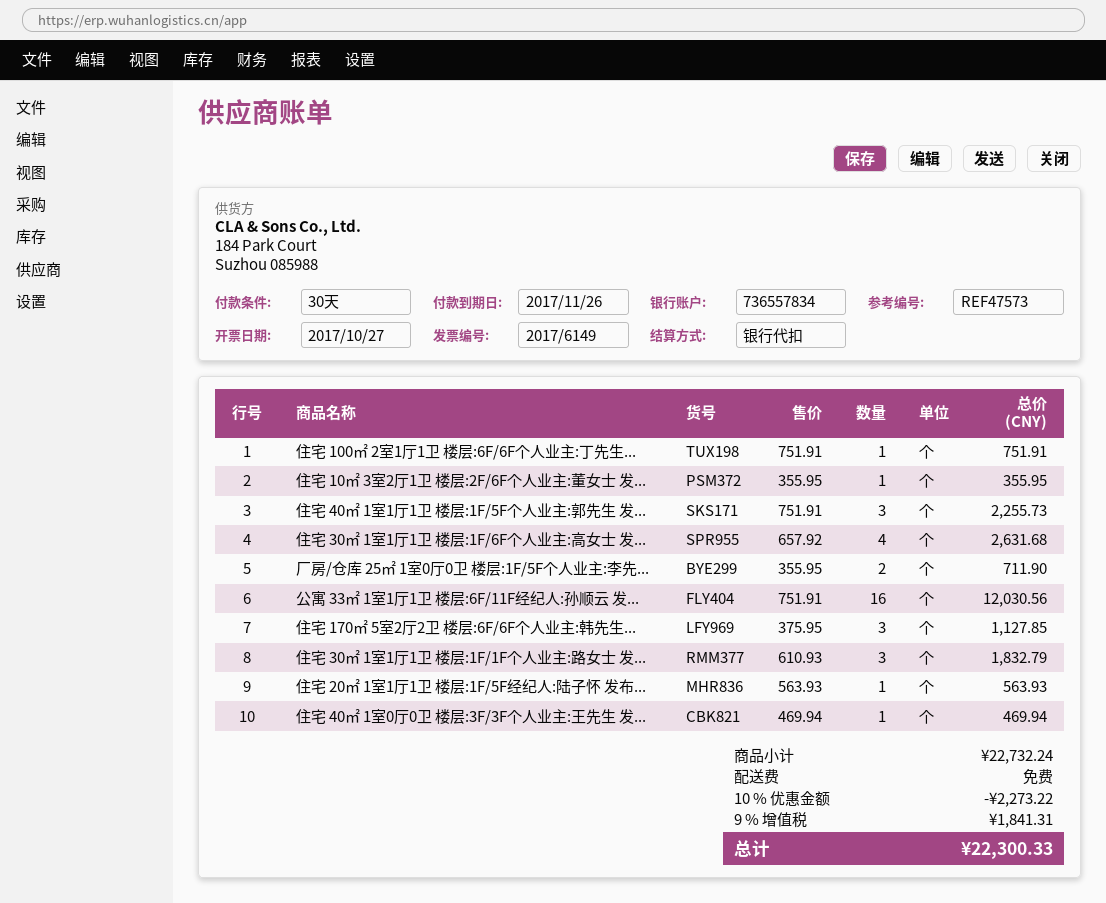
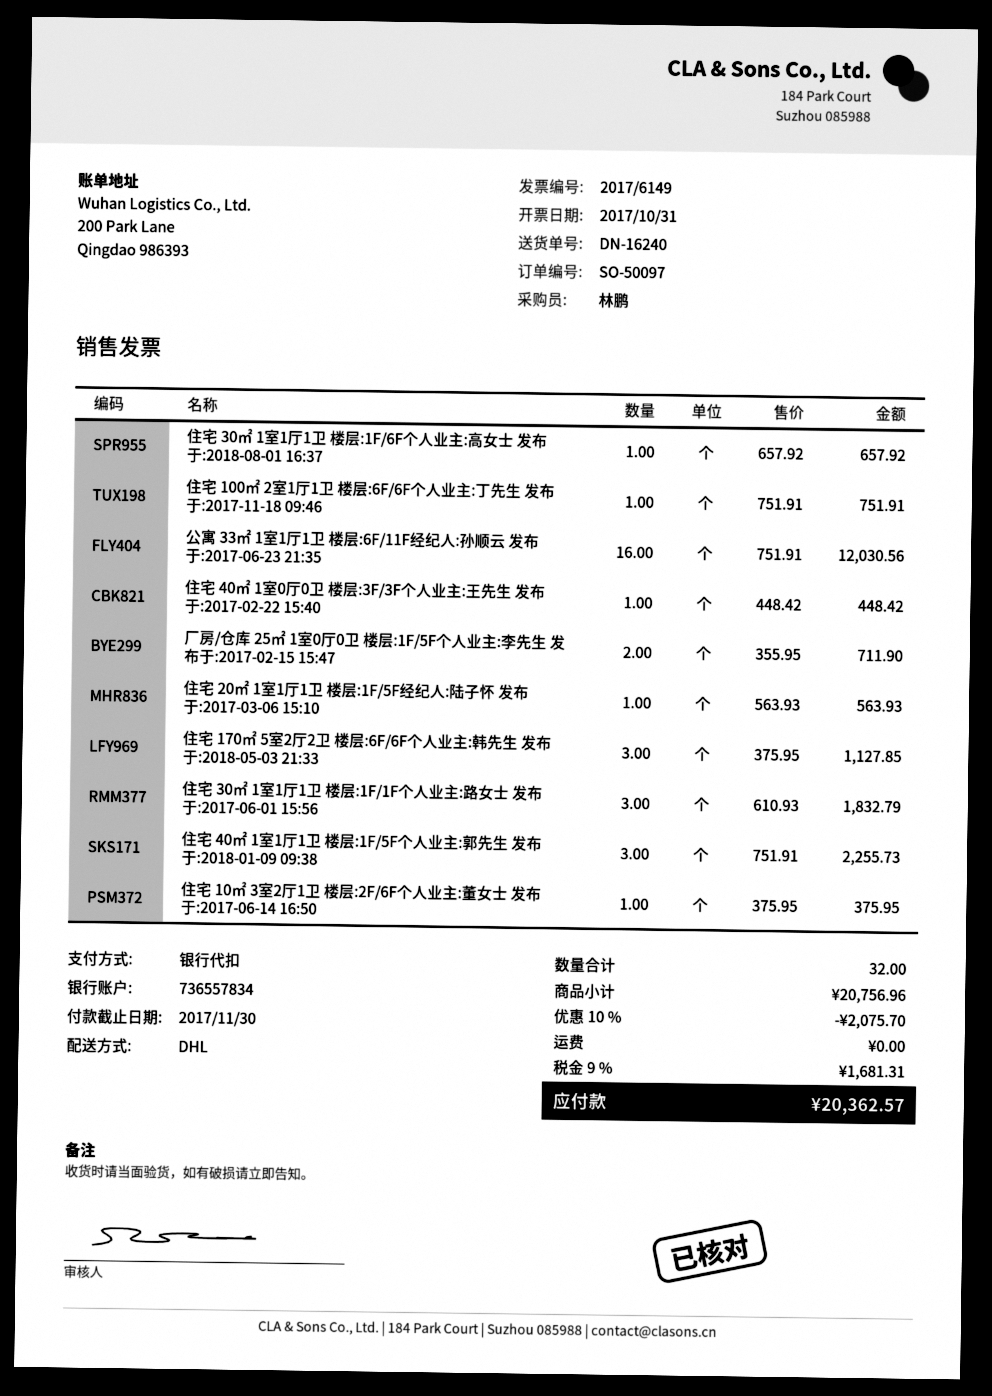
invoice date: 2017-10-27 -> 2017-10-31
due date: 2017-11-26 -> 2017-11-30
住宅 10㎡ 3室2厅1卫 楼层:2F/6F个人业主:董女士 发...: 1 x 355.95 = 355.95 -> 1 x 375.95 = 375.95
住宅 30㎡ 1室1厅1卫 楼层:1F/6F个人业主:高女士 发...: 4 x 657.92 = 2631.68 -> 1 x 657.92 = 657.92
住宅 40㎡ 1室0厅0卫 楼层:3F/3F个人业主:王先生 发...: 1 x 469.94 = 469.94 -> 1 x 448.42 = 448.42
subtotal: 22732.24 -> 20756.96
discount: 10% = 2273.22 -> 10% = 2075.70
tax: 9% = 1841.31 -> 9% = 1681.31
total: 22300.33 -> 20362.57

